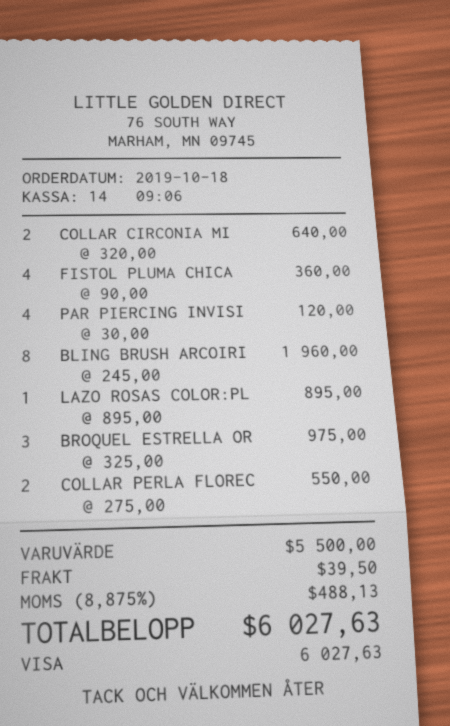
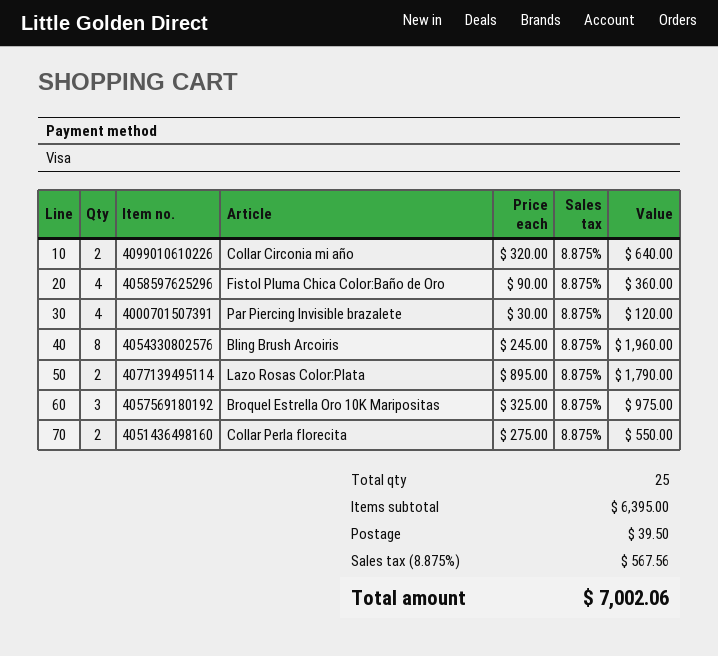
LAZO ROSAS COLOR:PL: 1 x 895.00 = 895.00 -> 2 x 895.00 = 1790.00
subtotal: 5500.00 -> 6395.00
tax: 8.875% = 488.13 -> 8.875% = 567.56
total: 6027.63 -> 7002.06

